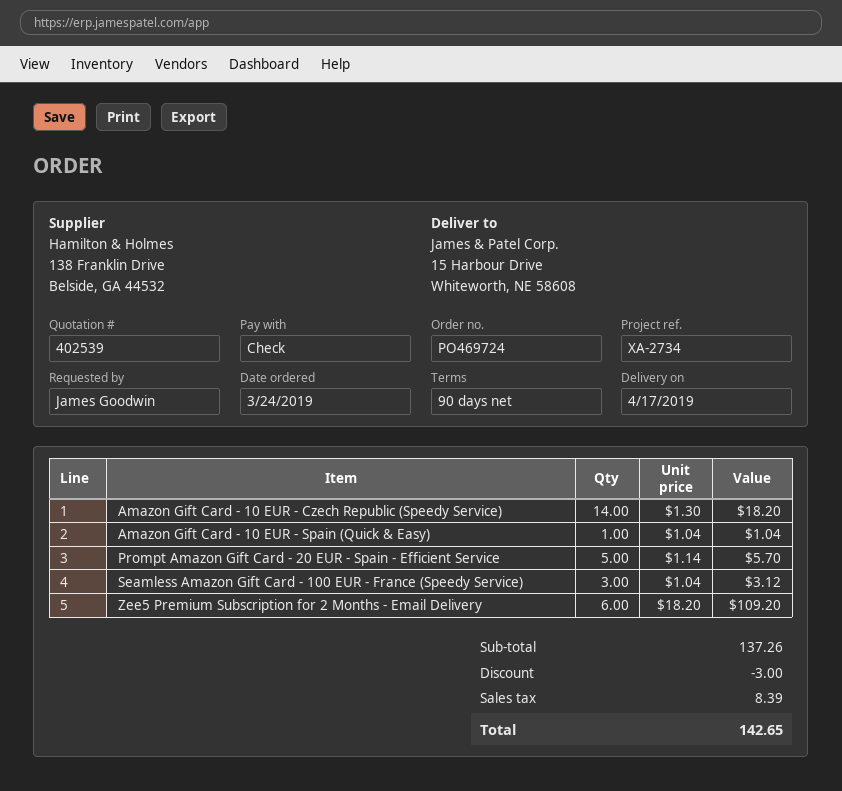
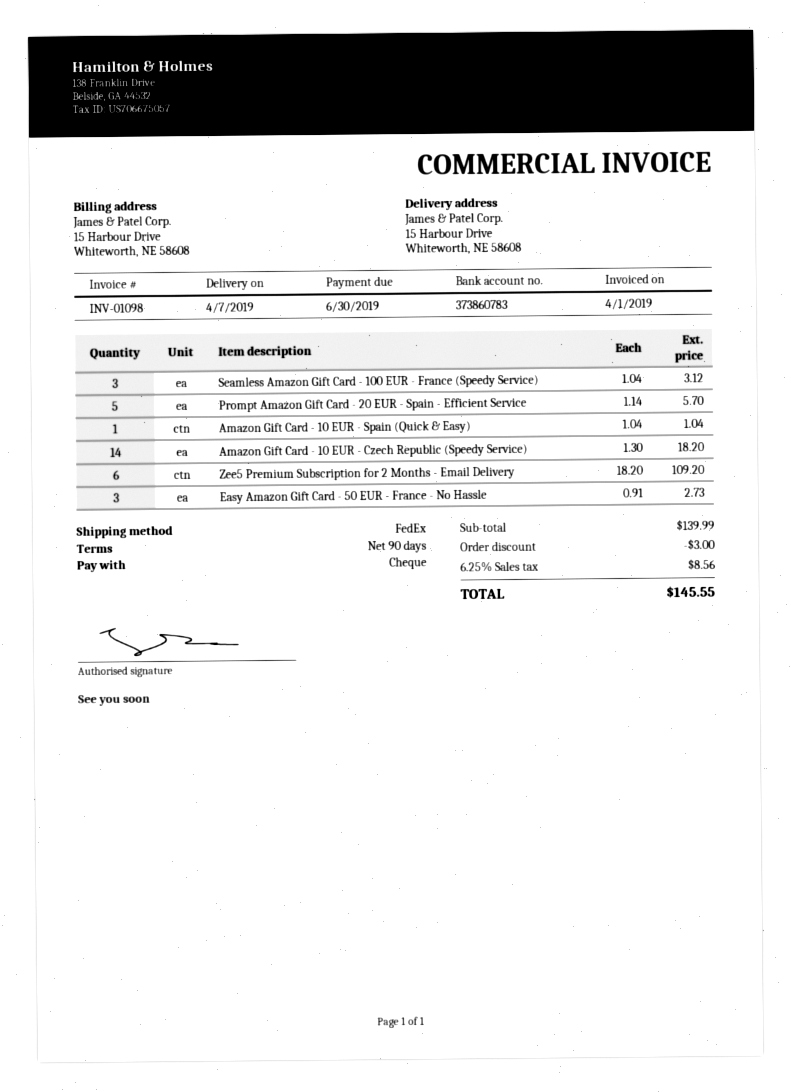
delivery date: 2019-04-17 -> 2019-04-07
Easy Amazon Gift Card - 50 EUR - France - No Hassle: none -> 3 x 0.91 = 2.73
subtotal: 137.26 -> 139.99
tax: 8.39 -> 8.56
total: 142.65 -> 145.55

